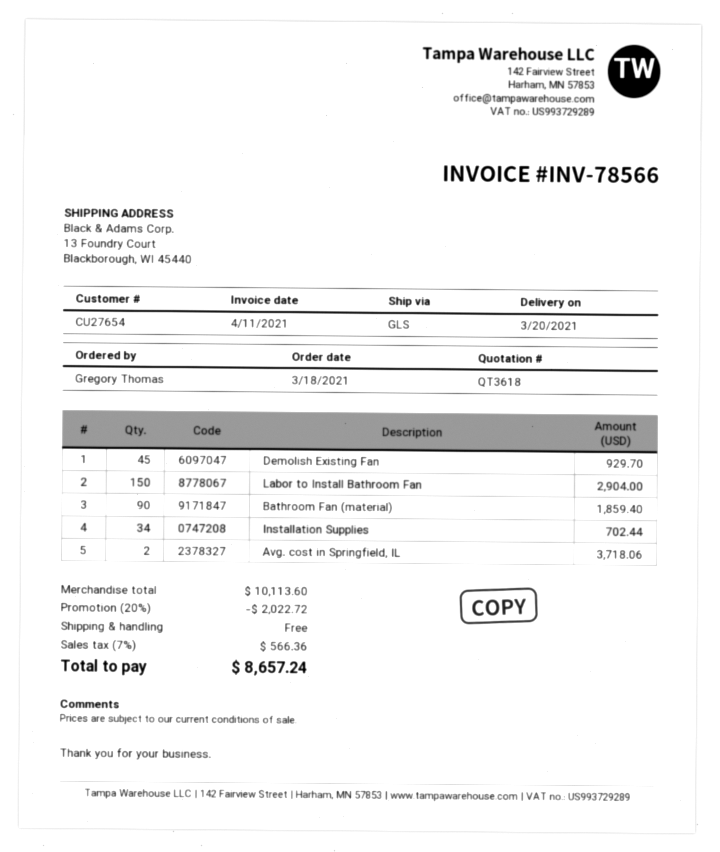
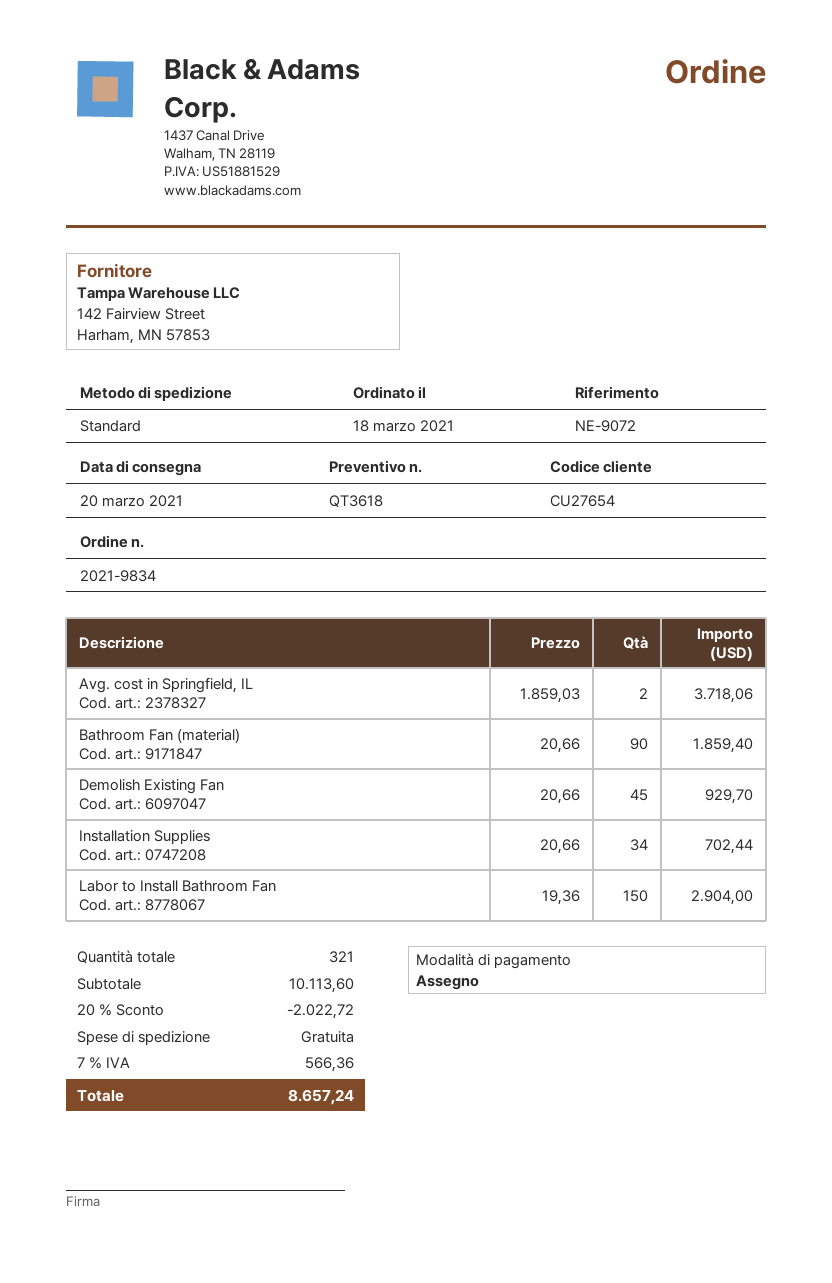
shipping method: GLS -> standard

